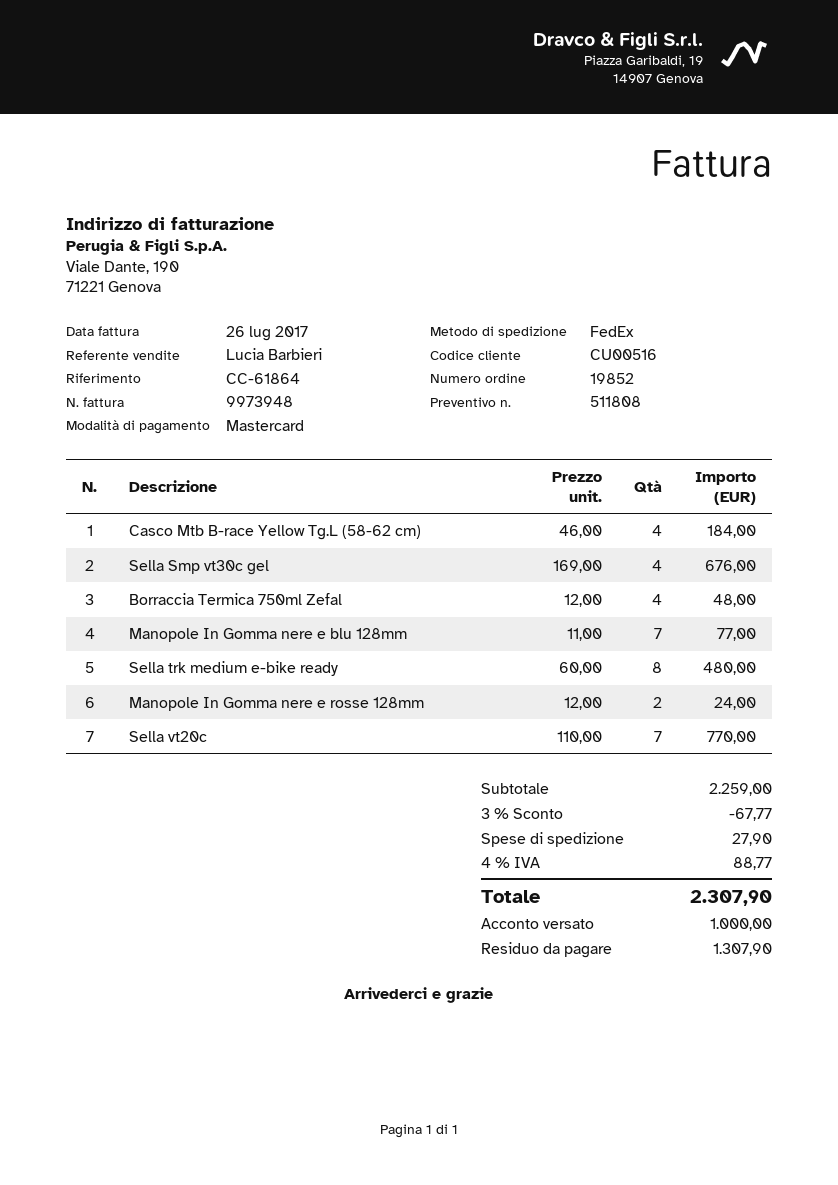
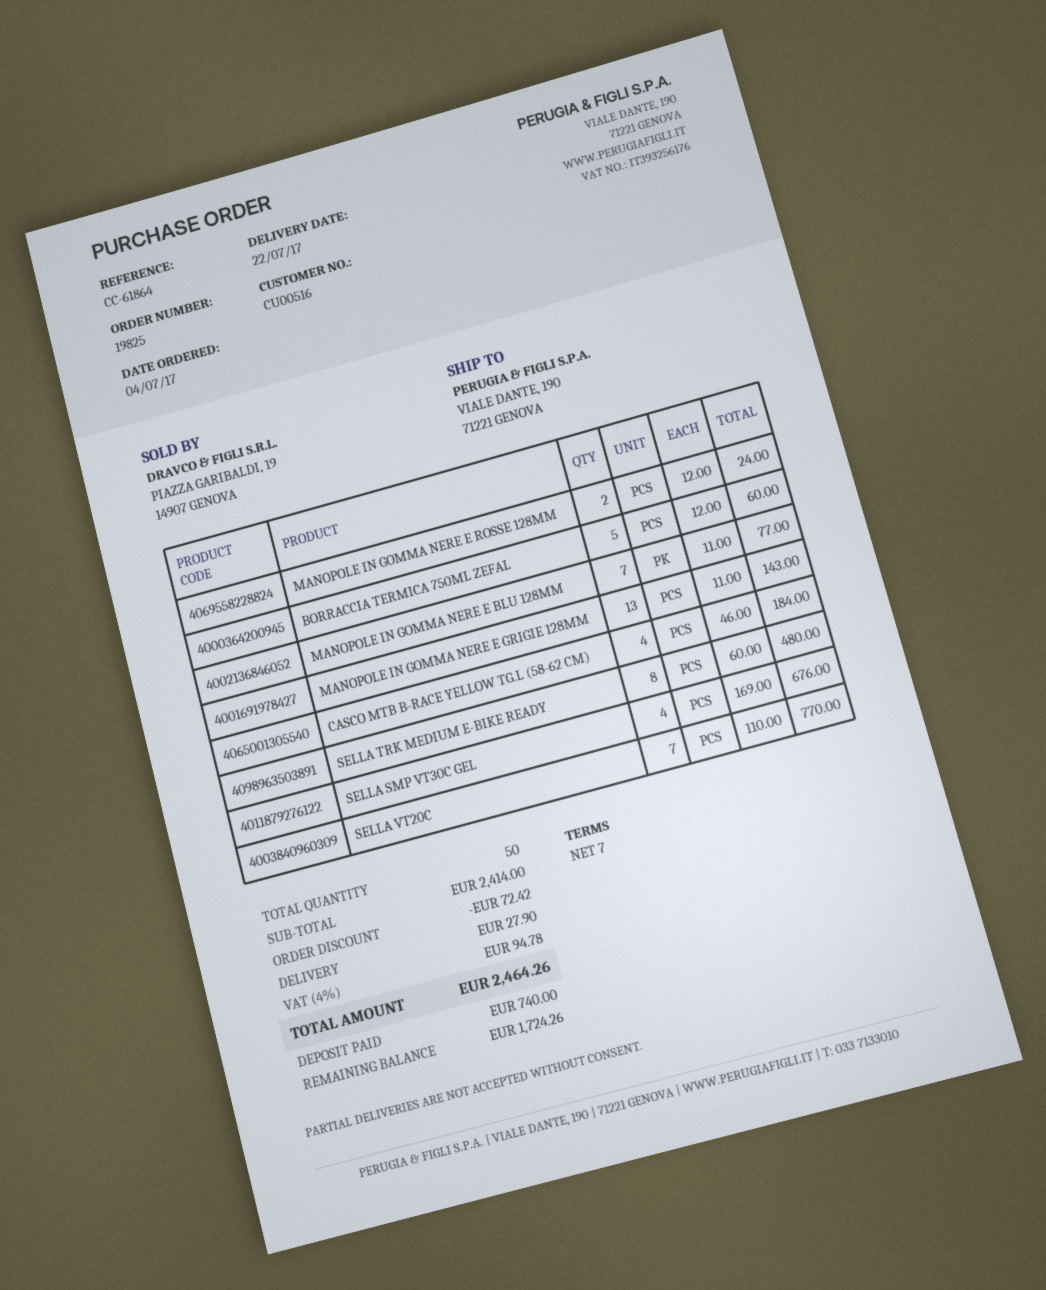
order number: 19852 -> 19825
Borraccia Termica 750ml Zefal: 4 x 12.00 = 48.00 -> 5 x 12.00 = 60.00
MANOPOLE IN GOMMA NERE E GRIGIE 128MM: none -> 13 x 11.00 = 143.00
subtotal: 2259.00 -> 2414.00
discount: 67.77 -> 72.42
tax: 4% = 88.77 -> 4% = 94.78
total: 2307.90 -> 2464.26
deposit: 1000.00 -> 740.00
balance: 1307.90 -> 1724.26

